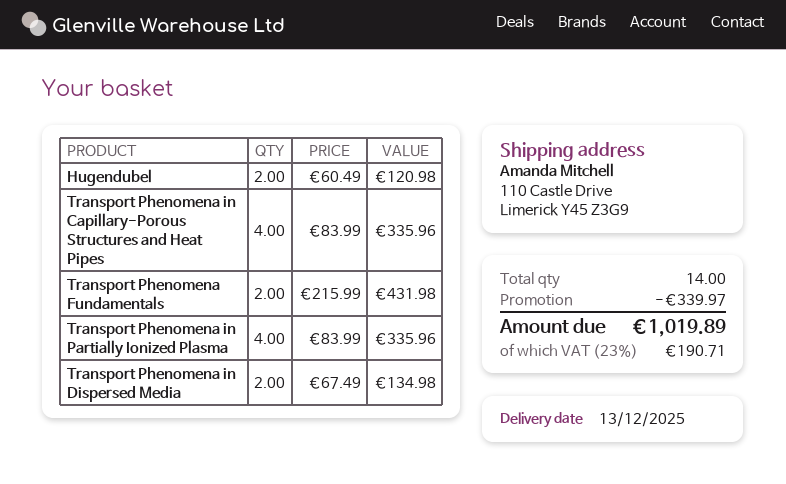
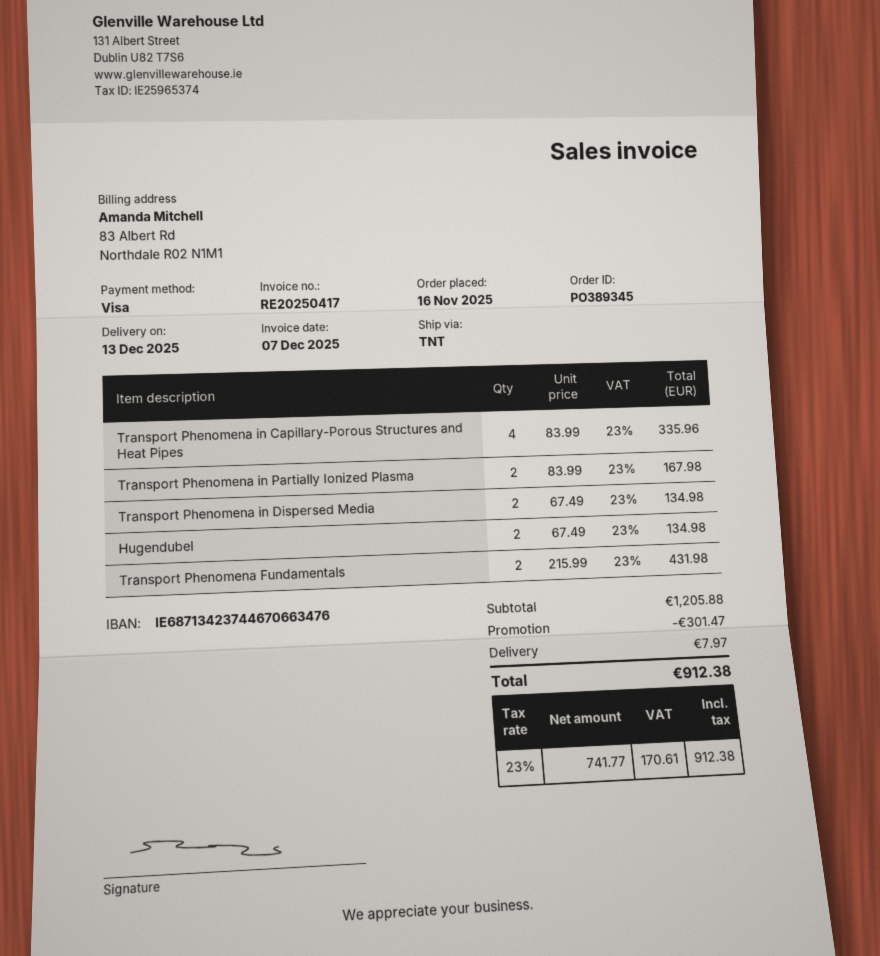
Hugendubel: 2 x 60.49 = 120.98 -> 2 x 67.49 = 134.98
Transport Phenomena in Partially Ionized Plasma: 4 x 83.99 = 335.96 -> 2 x 83.99 = 167.98
discount: 339.97 -> 301.47
shipping: none -> 7.97
tax: 23% = 190.71 -> 23% = 170.61
total: 1019.89 -> 912.38

